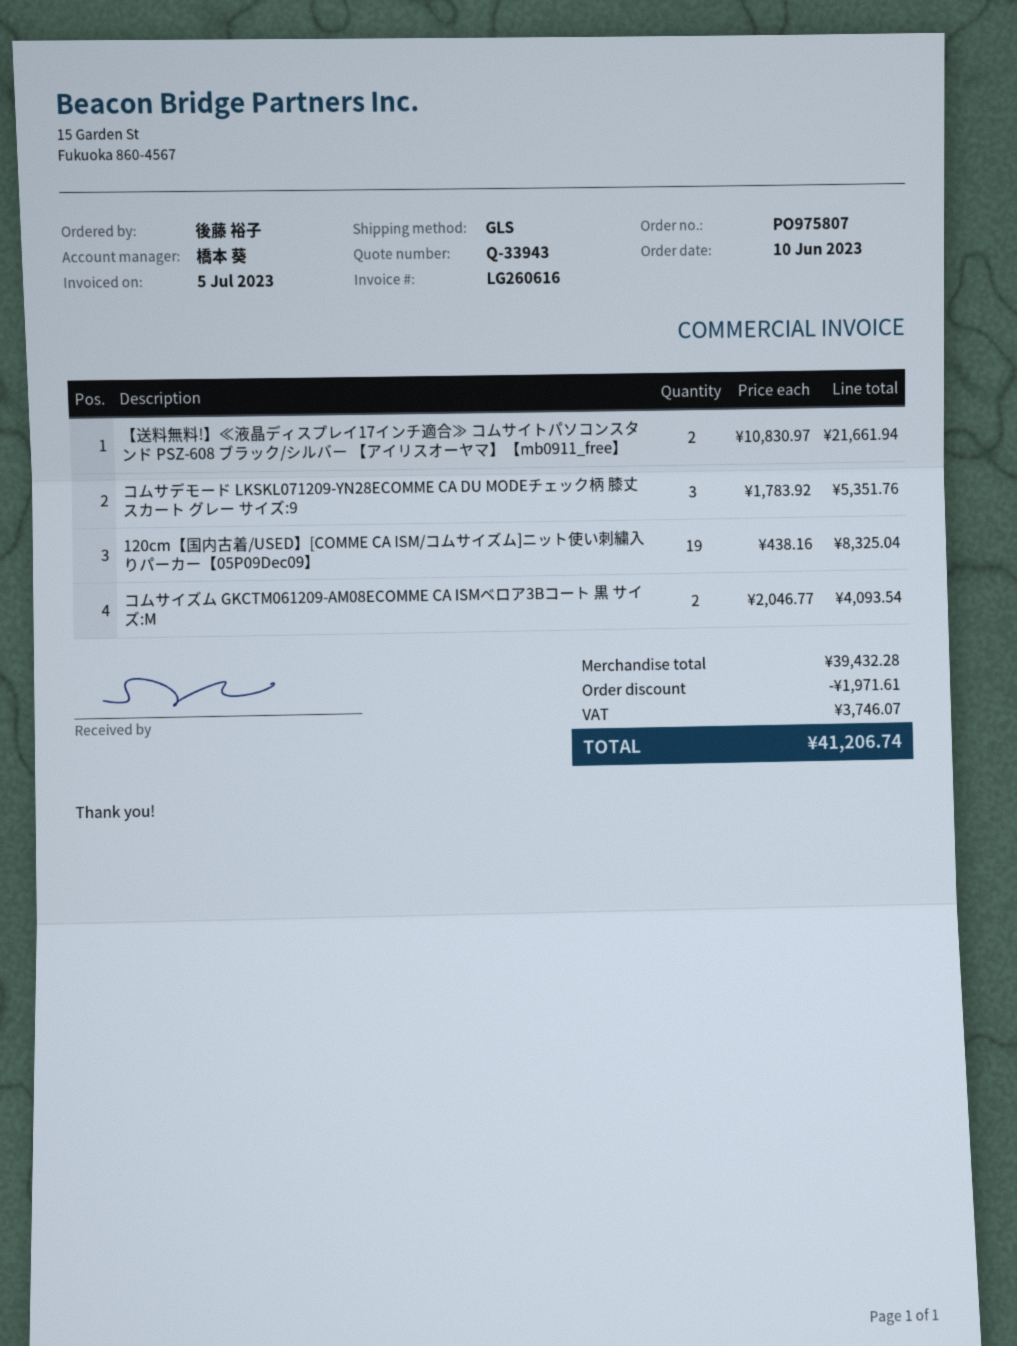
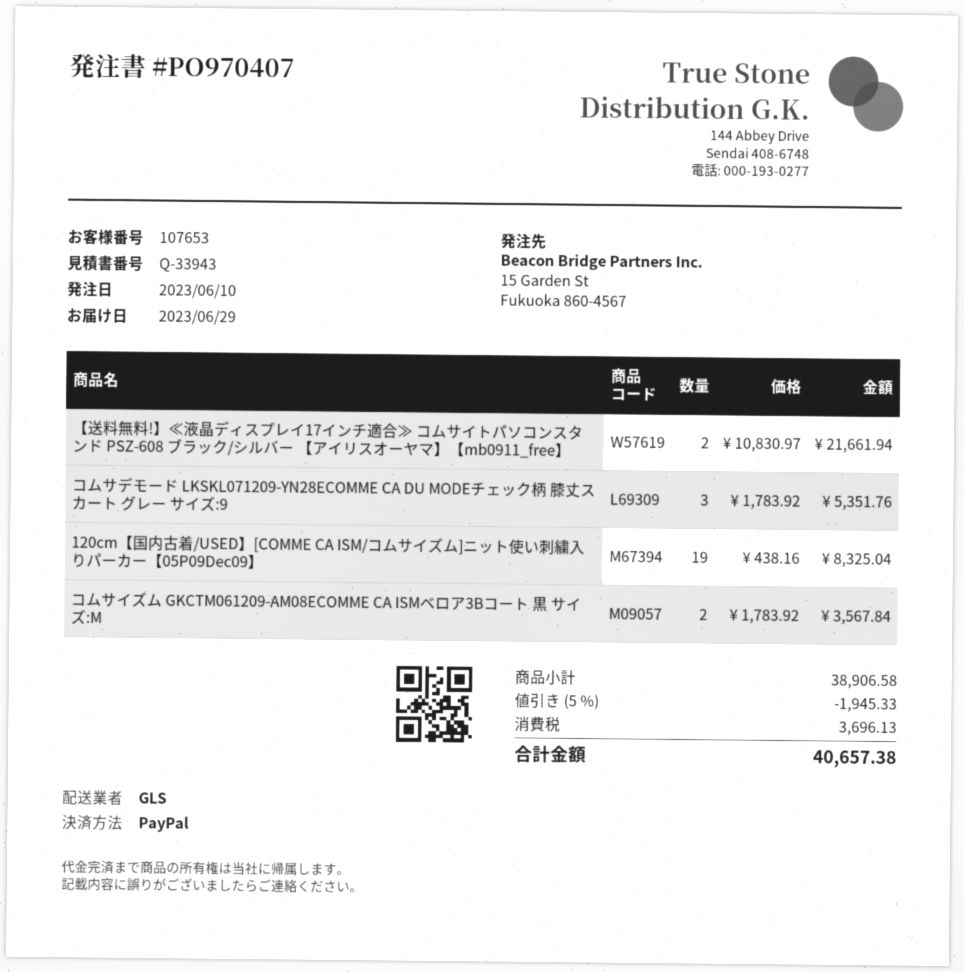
order number: PO975807 -> PO970407
コムサイズム GKCTM061209-AM08ECOMME CA ISMベロア3Bコート 黒 サイズ:M: 2 x 2046.77 = 4093.54 -> 2 x 1783.92 = 3567.84
subtotal: 39432.28 -> 38906.58
discount: 1971.61 -> 1945.33
tax: 3746.07 -> 3696.13
total: 41206.74 -> 40657.38

